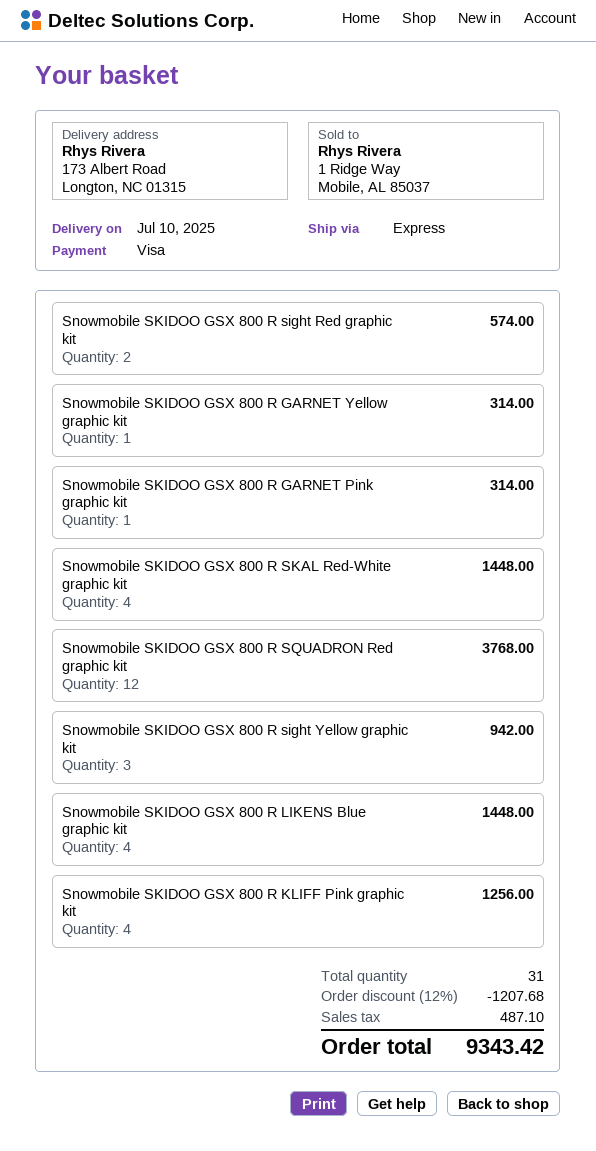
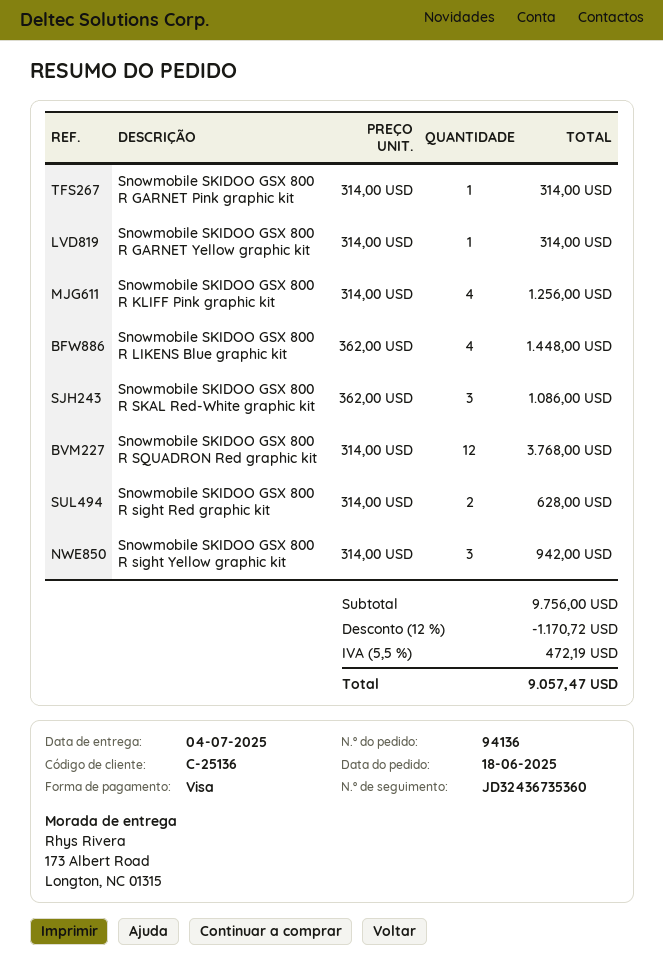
delivery date: 2025-07-10 -> 2025-07-04
Snowmobile SKIDOO GSX 800 R sight Red graphic kit: 2 for 574.00 -> 2 for 628.00
Snowmobile SKIDOO GSX 800 R SKAL Red-White graphic kit: 4 for 1448.00 -> 3 for 1086.00
discount: 12% = 1207.68 -> 12% = 1170.72
tax: 487.10 -> 472.19
total: 9343.42 -> 9057.47

